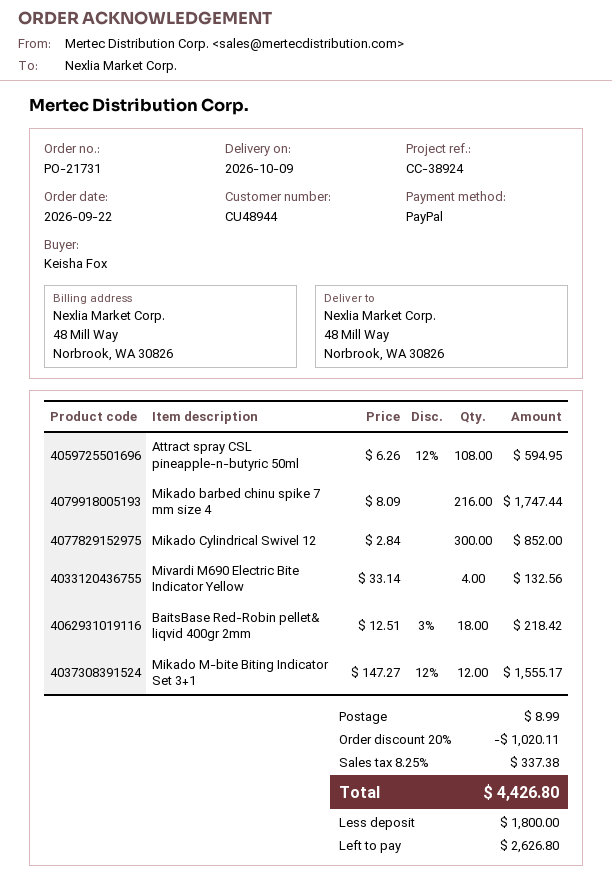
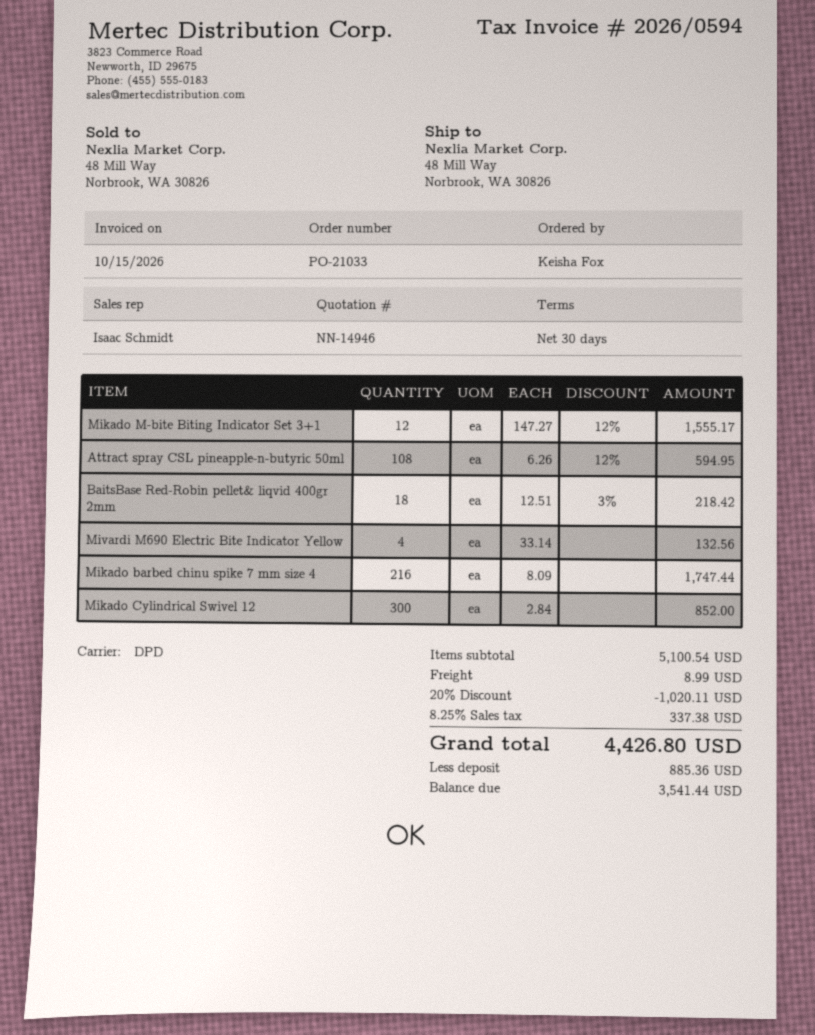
order number: PO-21731 -> PO-21033
deposit: 1800.00 -> 885.36
balance: 2626.80 -> 3541.44

